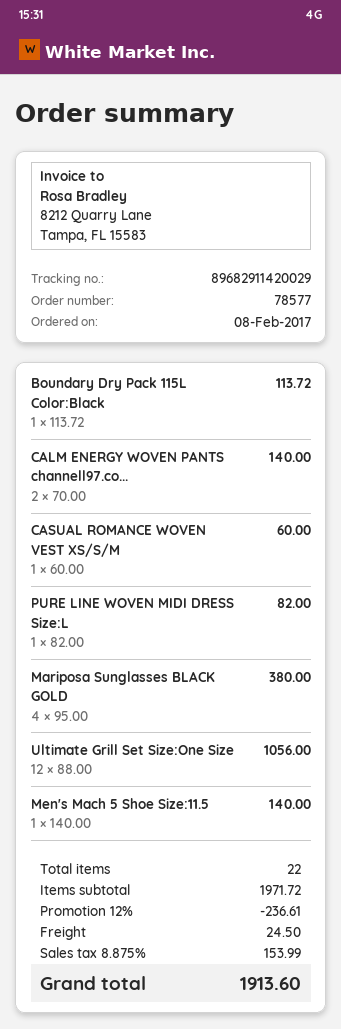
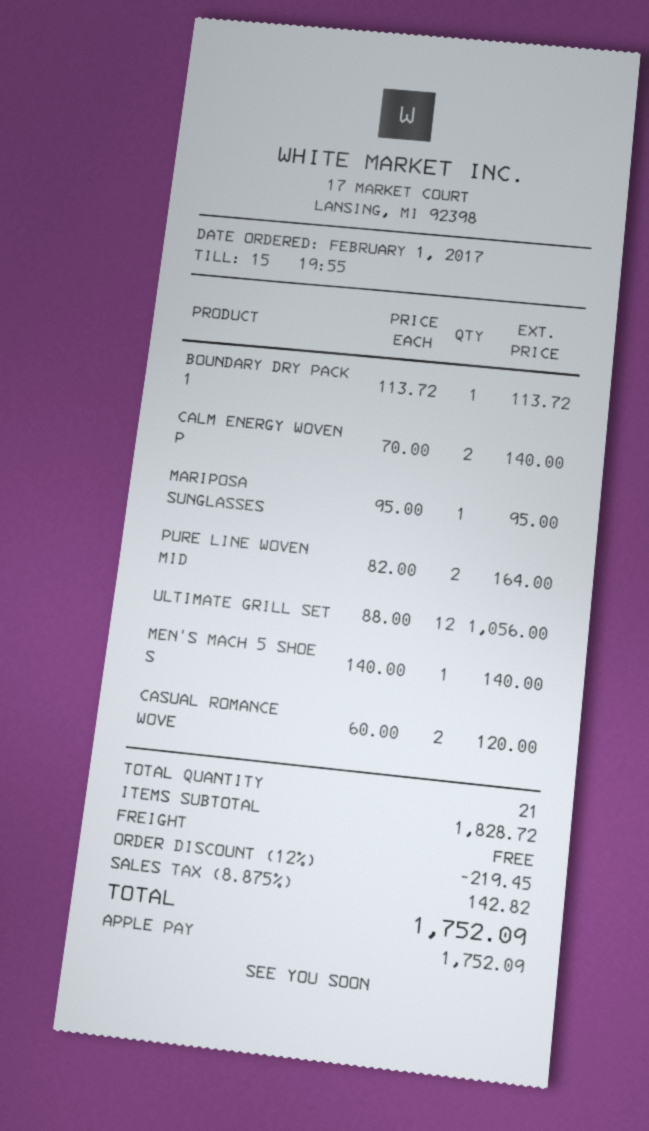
order date: 2017-02-08 -> 2017-02-01
CASUAL ROMANCE WOVEN VEST XS/S/M: 1 x 60.00 = 60.00 -> 2 x 60.00 = 120.00
PURE LINE WOVEN MIDI DRESS Size:L: 1 x 82.00 = 82.00 -> 2 x 82.00 = 164.00
Mariposa Sunglasses BLACK GOLD: 4 x 95.00 = 380.00 -> 1 x 95.00 = 95.00
total quantity: 22 -> 21
subtotal: 1971.72 -> 1828.72
discount: 12% = 236.61 -> 12% = 219.45
shipping: 24.50 -> 0.00
tax: 8.875% = 153.99 -> 8.875% = 142.82
total: 1913.60 -> 1752.09

